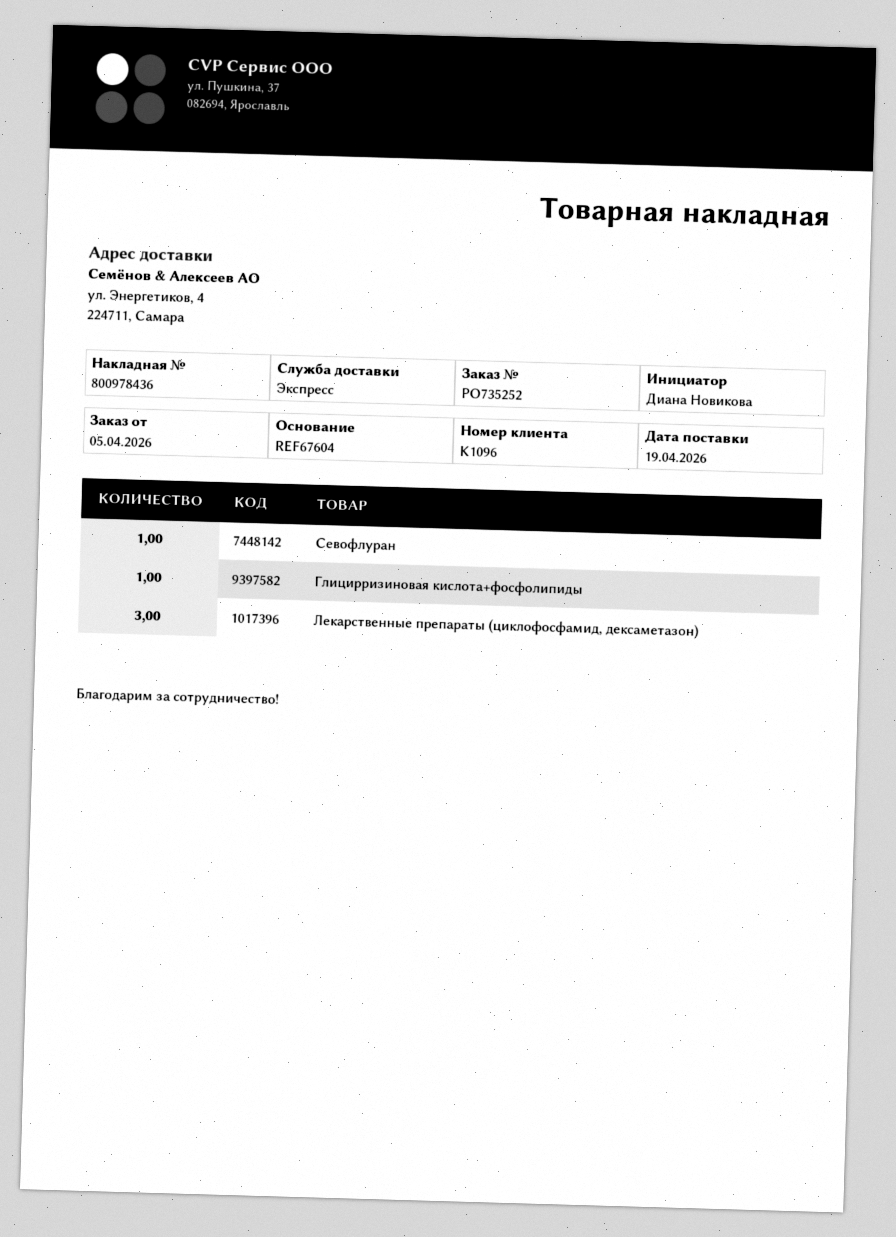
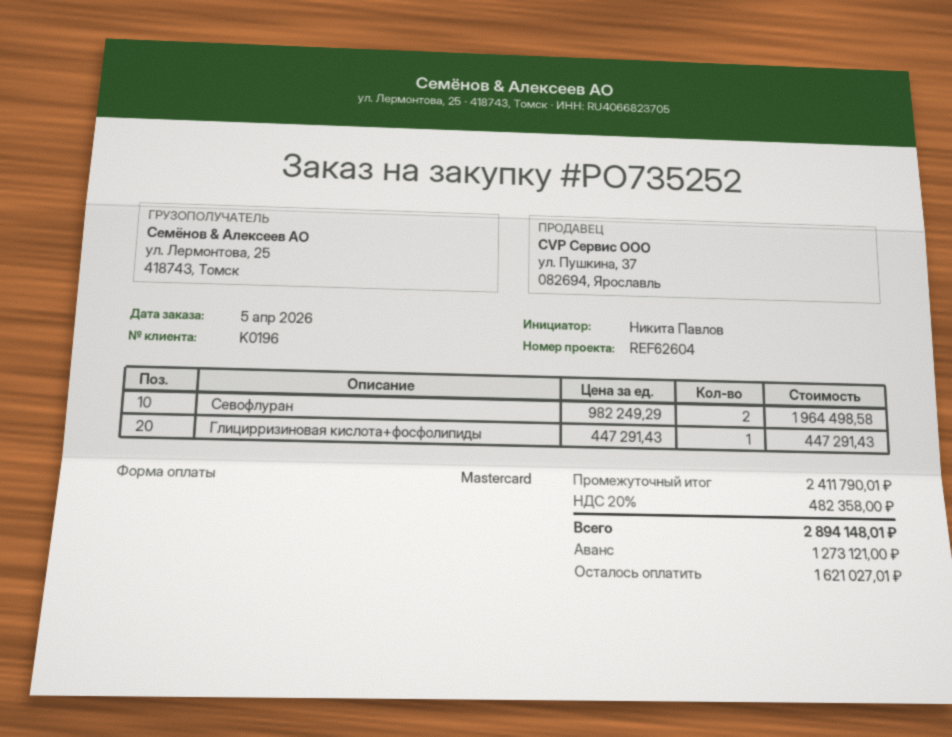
customer number: K1096 -> K0196
reference: REF67604 -> REF62604
ordered by: Диана Новикова -> Никита Павлов
ship to: ул. Энергетиков, 4, 224711, Самара -> ул. Лермонтова, 25, 418743, Томск
Севофлуран: 1 -> 2
Лекарственные препараты (циклофосфамид, дексаметазон): 3 -> none

